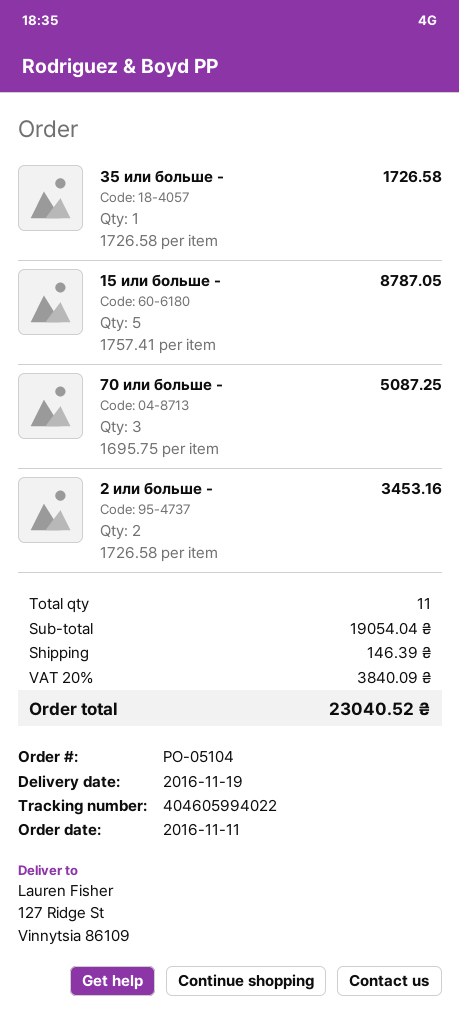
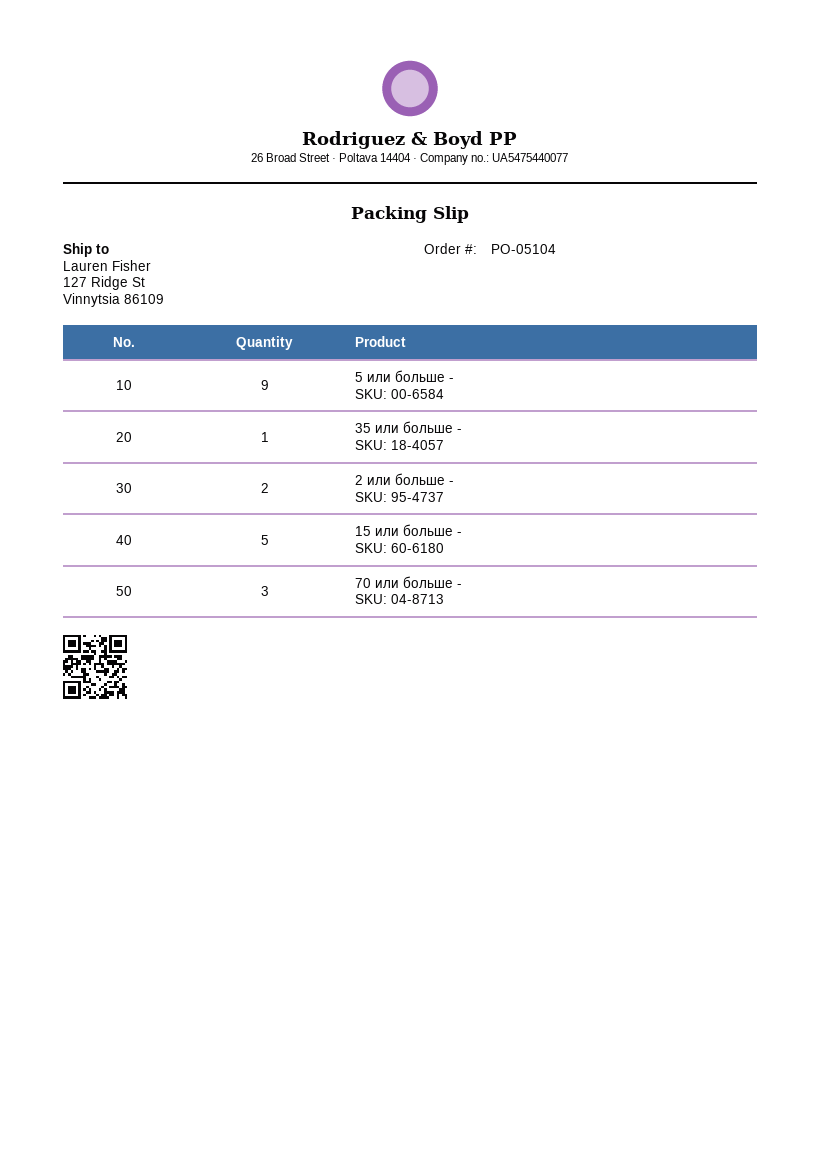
5 или больше -: none -> 9

